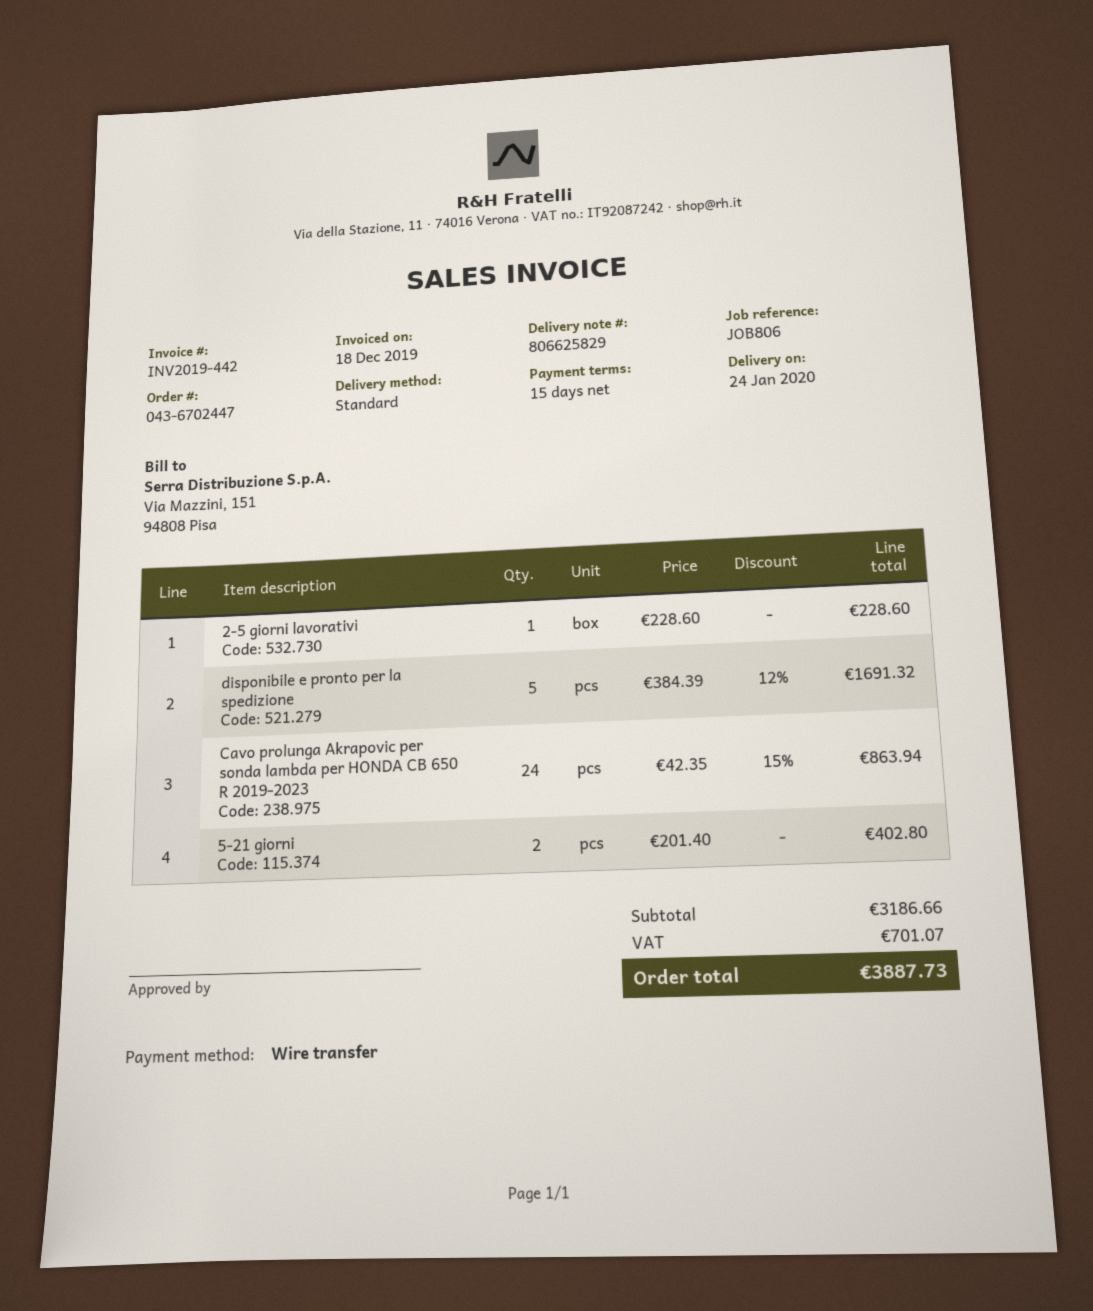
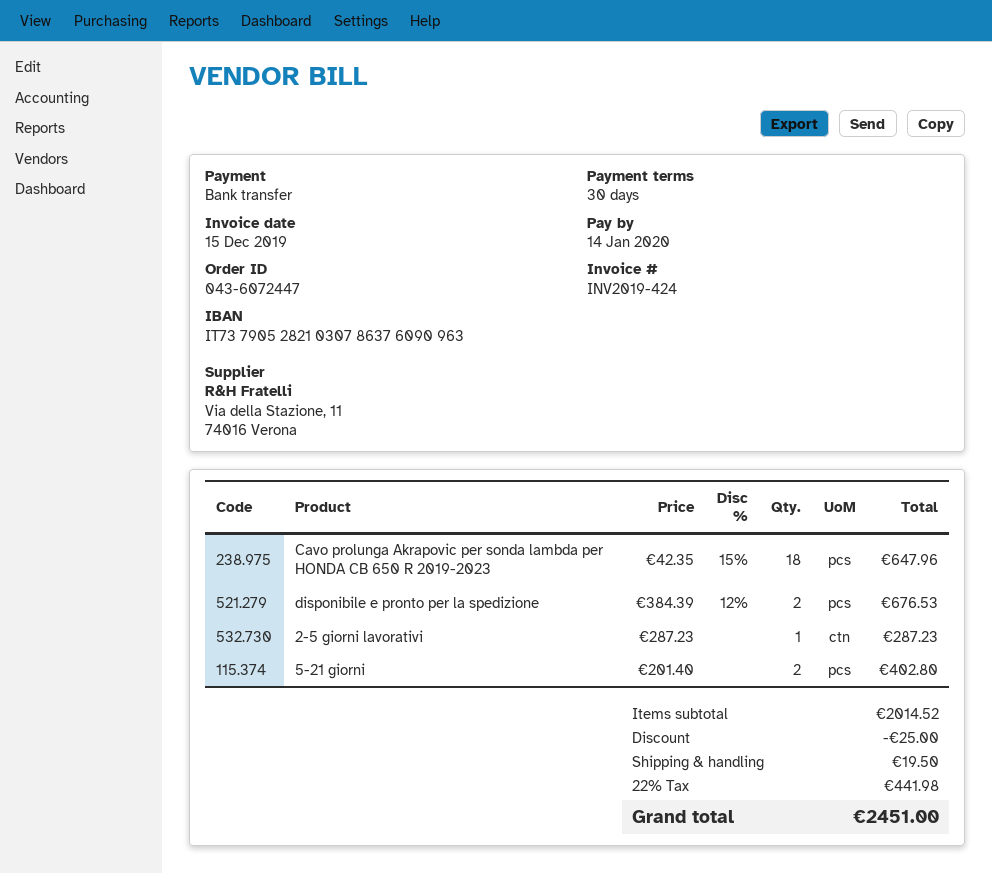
order number: 043-6702447 -> 043-6072447
invoice number: INV2019-442 -> INV2019-424
invoice date: 2019-12-18 -> 2019-12-15
payment terms: 15 days -> 30 days
2-5 giorni lavorativi: 1 x 228.60 = 228.60 -> 1 x 287.23 = 287.23
disponibile e pronto per la spedizione: 5 x 384.39 - 12% = 1691.32 -> 2 x 384.39 - 12% = 676.53
Cavo prolunga Akrapovic per sonda lambda per HONDA CB 650 R 2019-2023: 24 x 42.35 - 15% = 863.94 -> 18 x 42.35 - 15% = 647.96
subtotal: 3186.66 -> 2014.52
discount: none -> 25.00
shipping: none -> 19.50
tax: 701.07 -> 441.98
total: 3887.73 -> 2451.00

